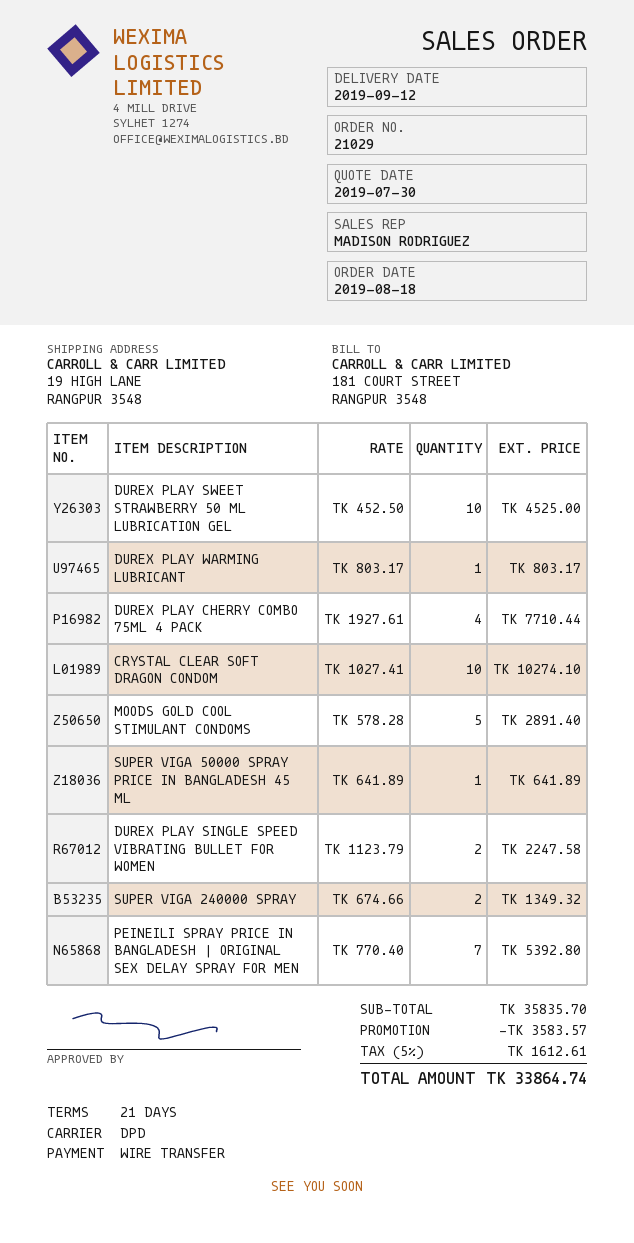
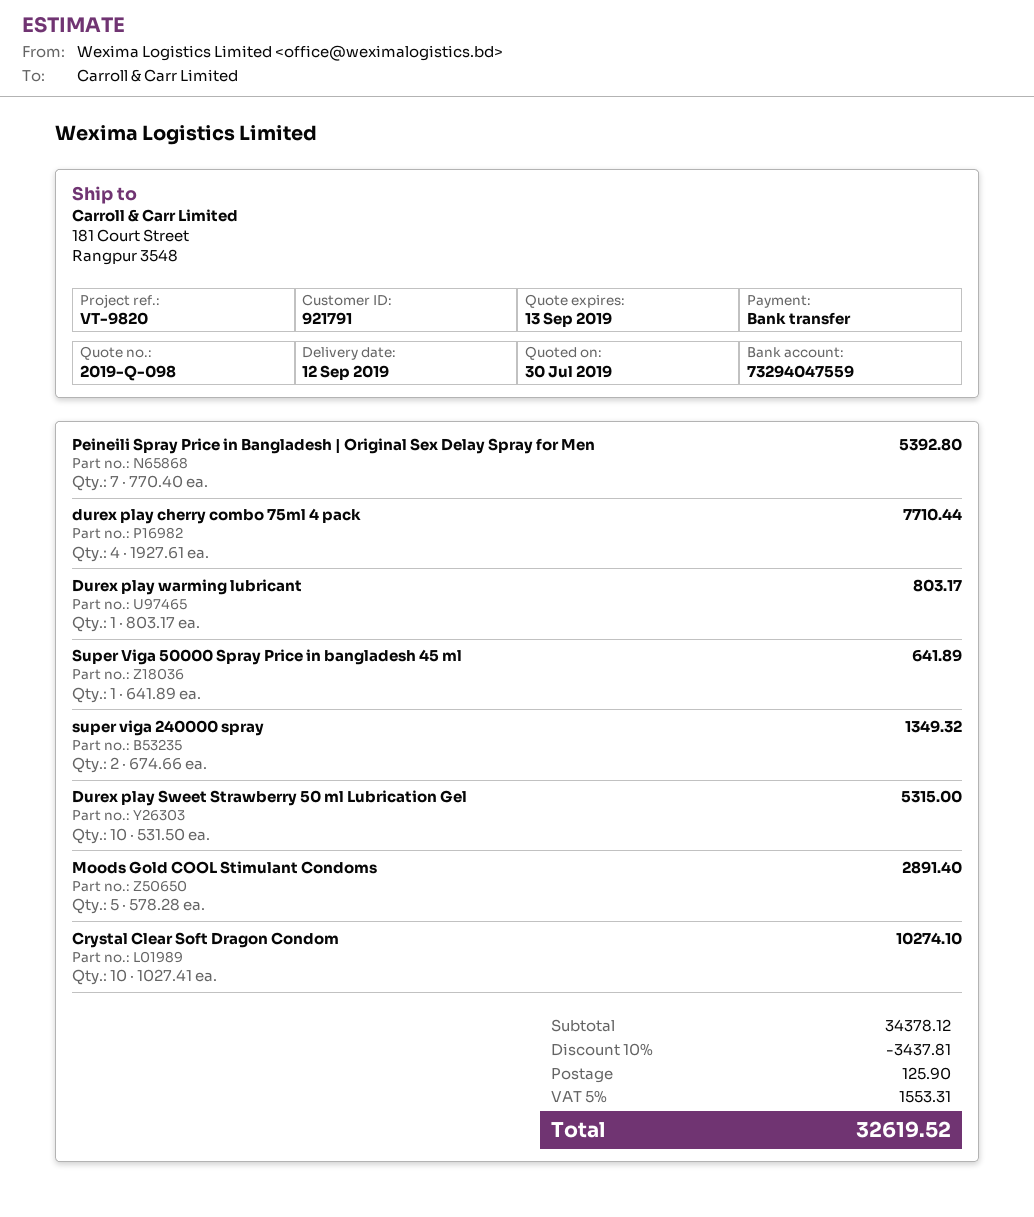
ship to: 19 HIGH LANE, RANGPUR 3548 -> 181 Court Street, Rangpur 3548
DUREX PLAY SWEET STRAWBERRY 50 ML LUBRICATION GEL: 10 x 452.50 = 4525.00 -> 10 x 531.50 = 5315.00
DUREX PLAY SINGLE SPEED VIBRATING BULLET FOR WOMEN: 2 x 1123.79 = 2247.58 -> none
subtotal: 35835.70 -> 34378.12
discount: 3583.57 -> 3437.81
shipping: none -> 125.90
tax: 5% = 1612.61 -> 5% = 1553.31
total: 33864.74 -> 32619.52

